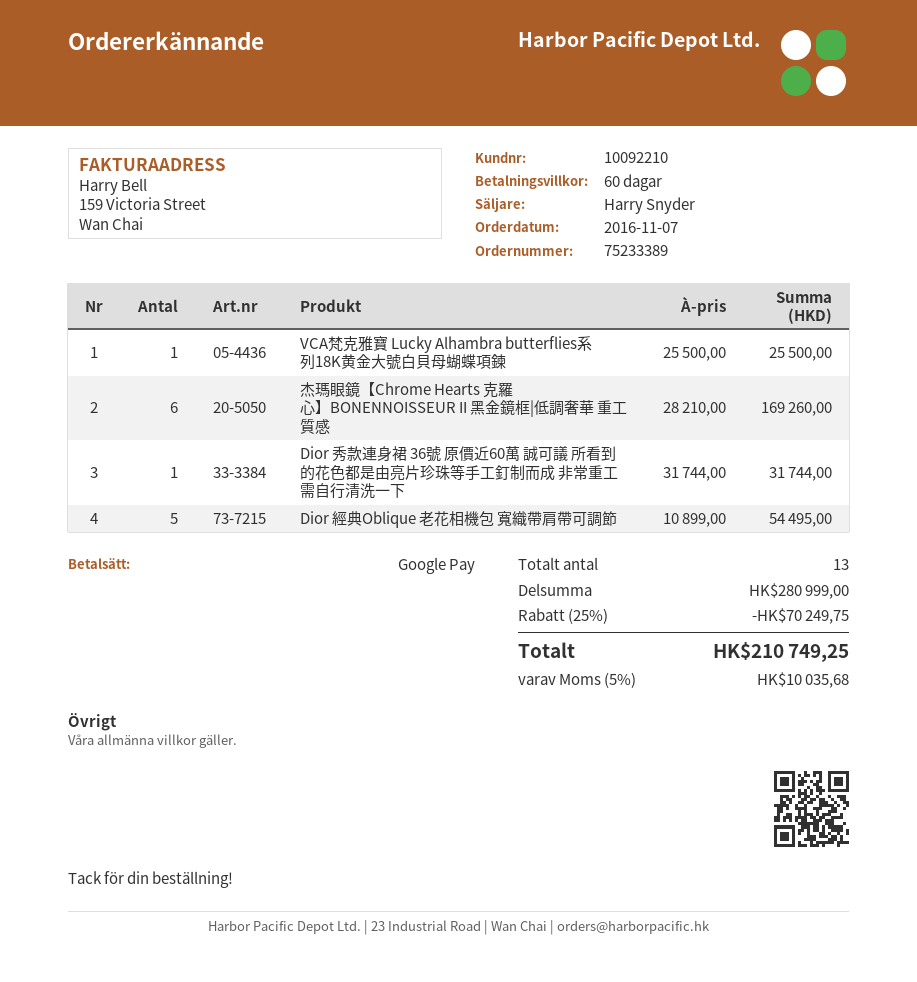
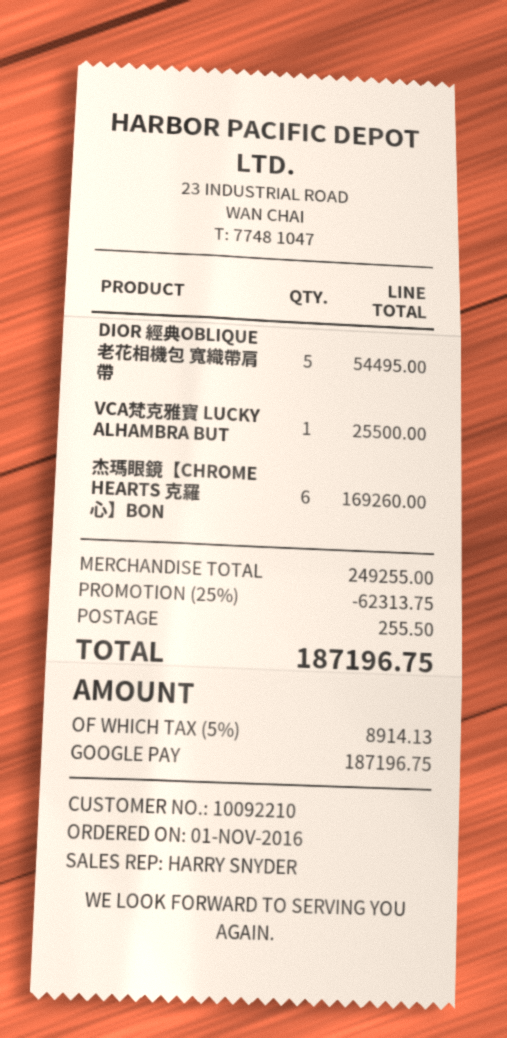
order date: 2016-11-07 -> 2016-11-01
Dior 秀款連身裙 36號 原價近60萬 誠可議 所看到的花色都是由亮片珍珠等手工釘制而成 非常重工 需自行清洗一下: 1 for 31744.00 -> none
subtotal: 280999.00 -> 249255.00
discount: 25% = 70249.75 -> 25% = 62313.75
shipping: none -> 255.50
tax: 5% = 10035.68 -> 5% = 8914.13
total: 210749.25 -> 187196.75

